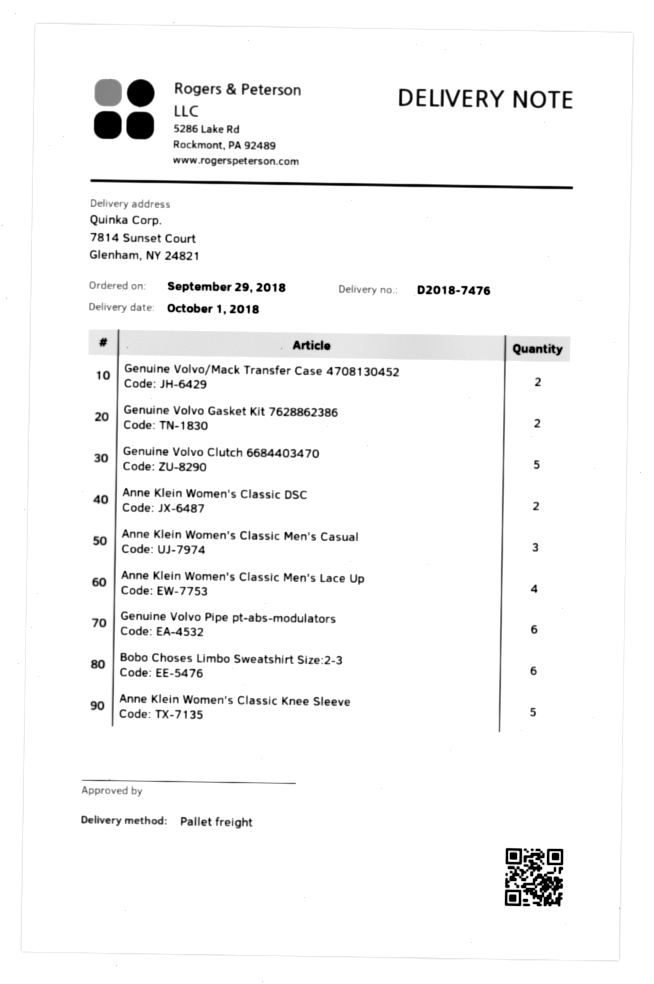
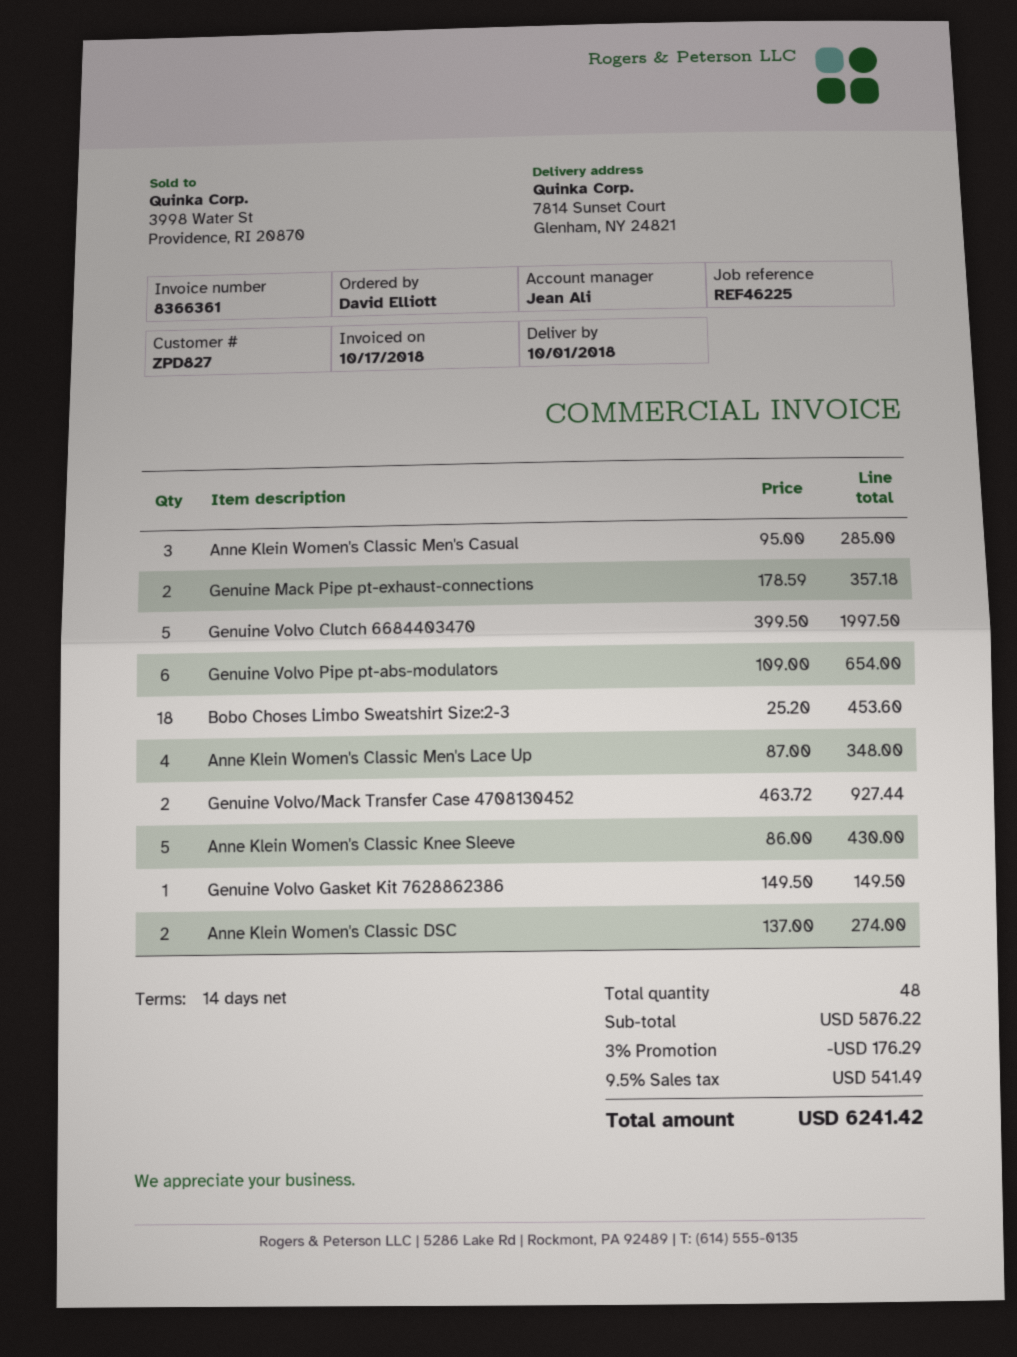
Genuine Volvo Gasket Kit 7628862386: 2 -> 1
Bobo Choses Limbo Sweatshirt Size:2-3: 6 -> 18
Genuine Mack Pipe pt-exhaust-connections: none -> 2

